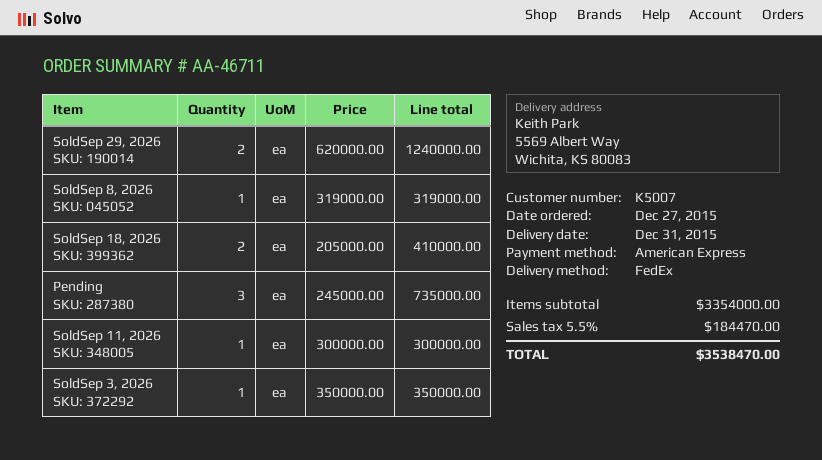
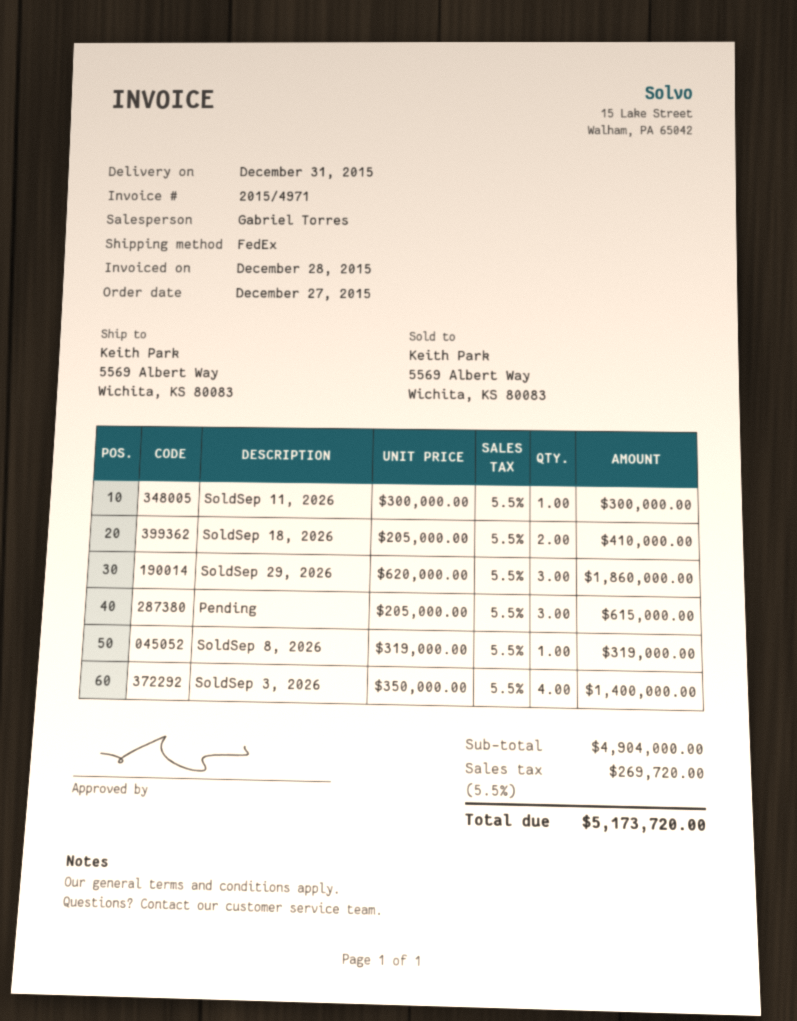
SoldSep 29, 2026: 2 x 620000.00 = 1240000.00 -> 3 x 620000.00 = 1860000.00
Pending: 3 x 245000.00 = 735000.00 -> 3 x 205000.00 = 615000.00
SoldSep 3, 2026: 1 x 350000.00 = 350000.00 -> 4 x 350000.00 = 1400000.00
subtotal: 3354000.00 -> 4904000.00
tax: 5.5% = 184470.00 -> 5.5% = 269720.00
total: 3538470.00 -> 5173720.00

